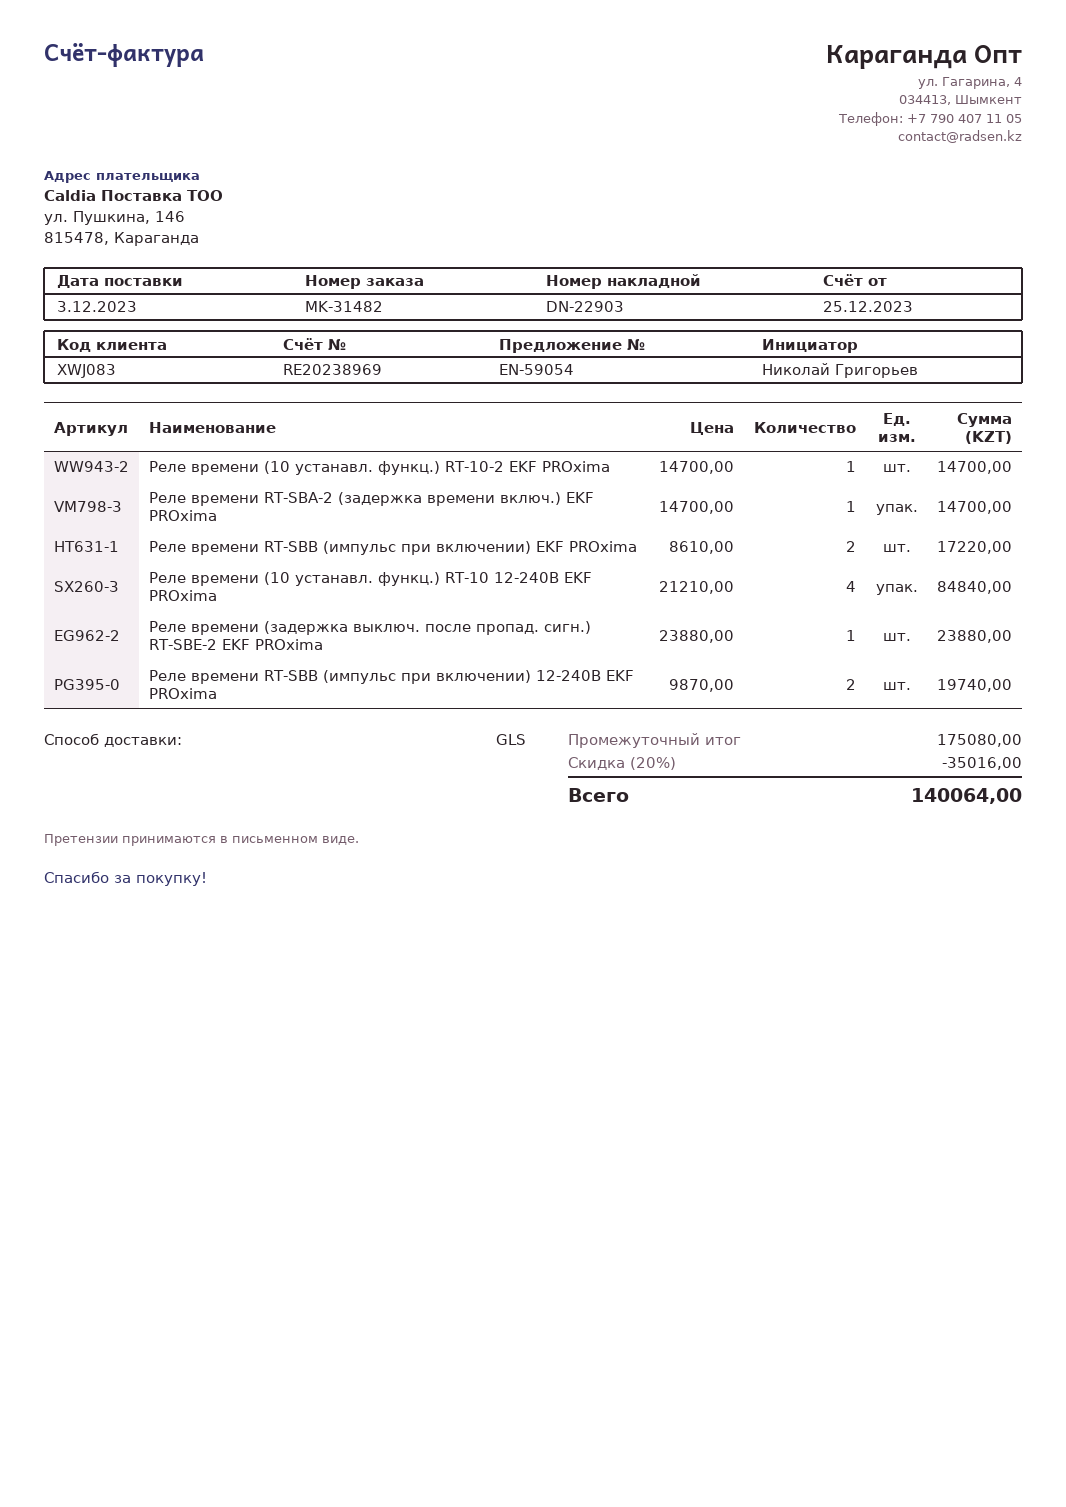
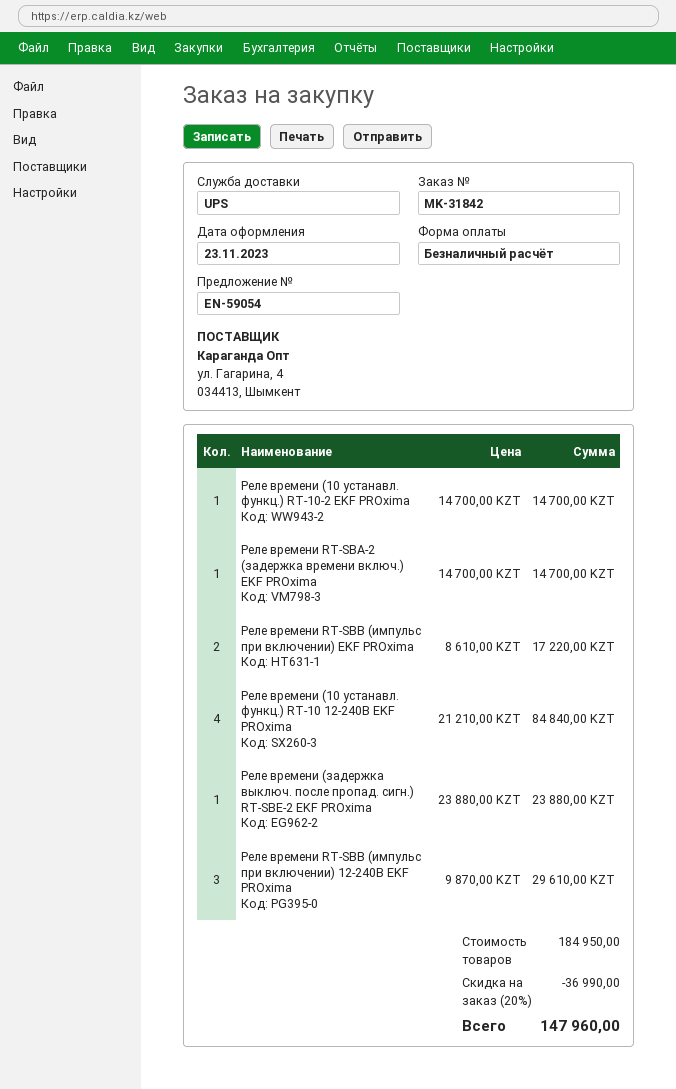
order number: MK-31482 -> MK-31842
shipping method: GLS -> UPS
Реле времени RT-SBB (импульс при включении) 12-240В EKF PROxima: 2 x 9870.00 = 19740.00 -> 3 x 9870.00 = 29610.00
subtotal: 175080.00 -> 184950.00
discount: 20% = 35016.00 -> 20% = 36990.00
total: 140064.00 -> 147960.00

